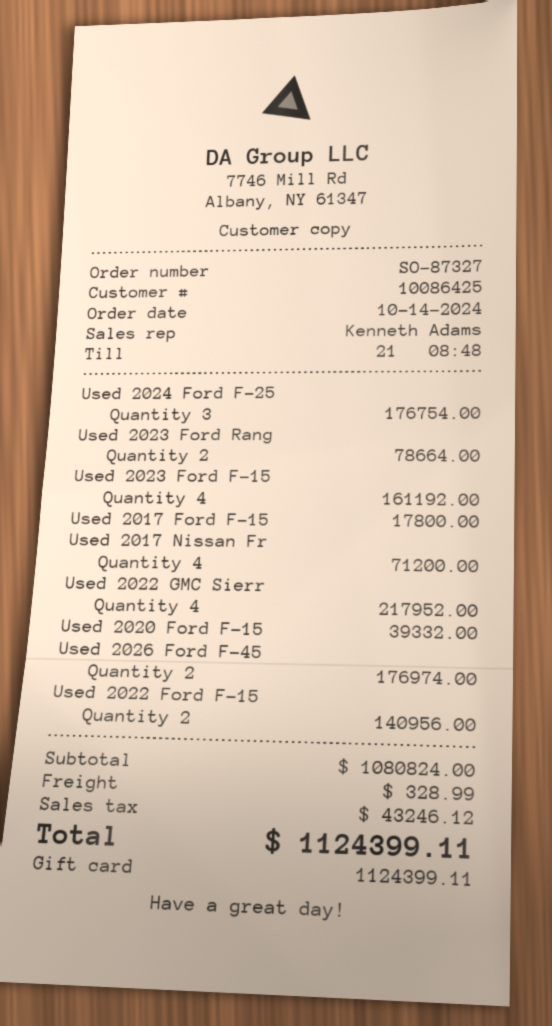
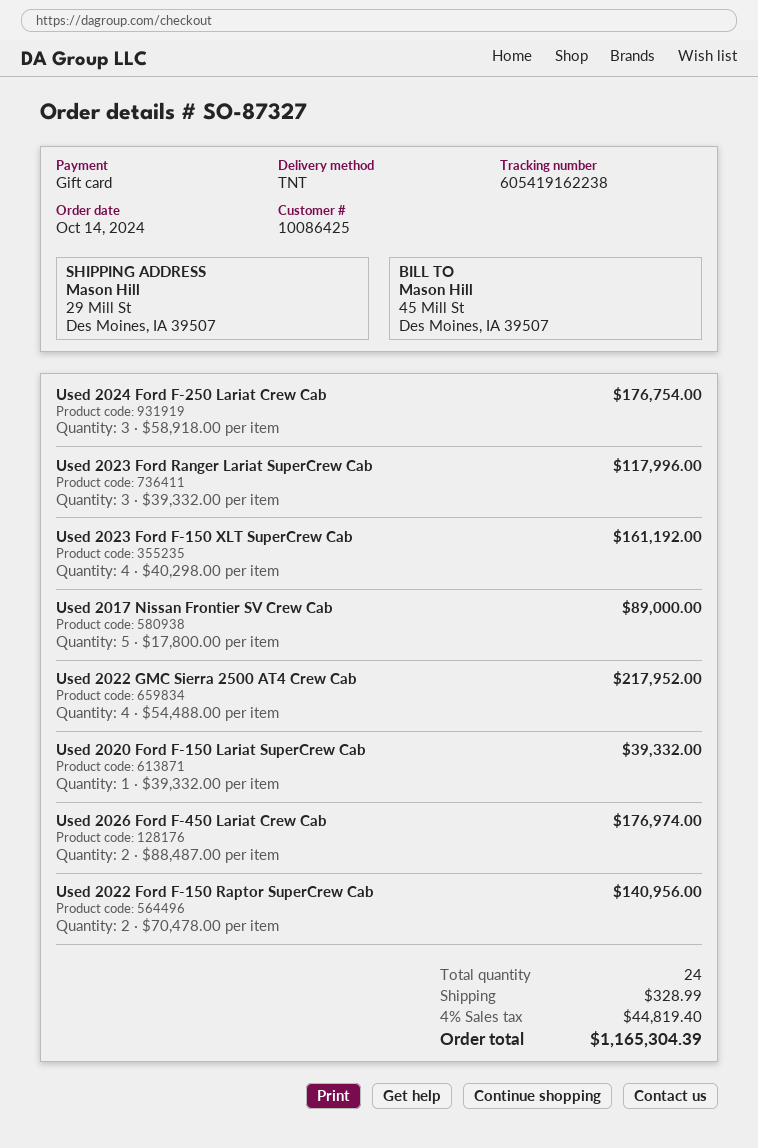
Used 2023 Ford Rang: 2 for 78664.00 -> 3 for 117996.00
Used 2017 Ford F-15: 1 for 17800.00 -> none
Used 2017 Nissan Fr: 4 for 71200.00 -> 5 for 89000.00
tax: 43246.12 -> 44819.40
total: 1124399.11 -> 1165304.39

